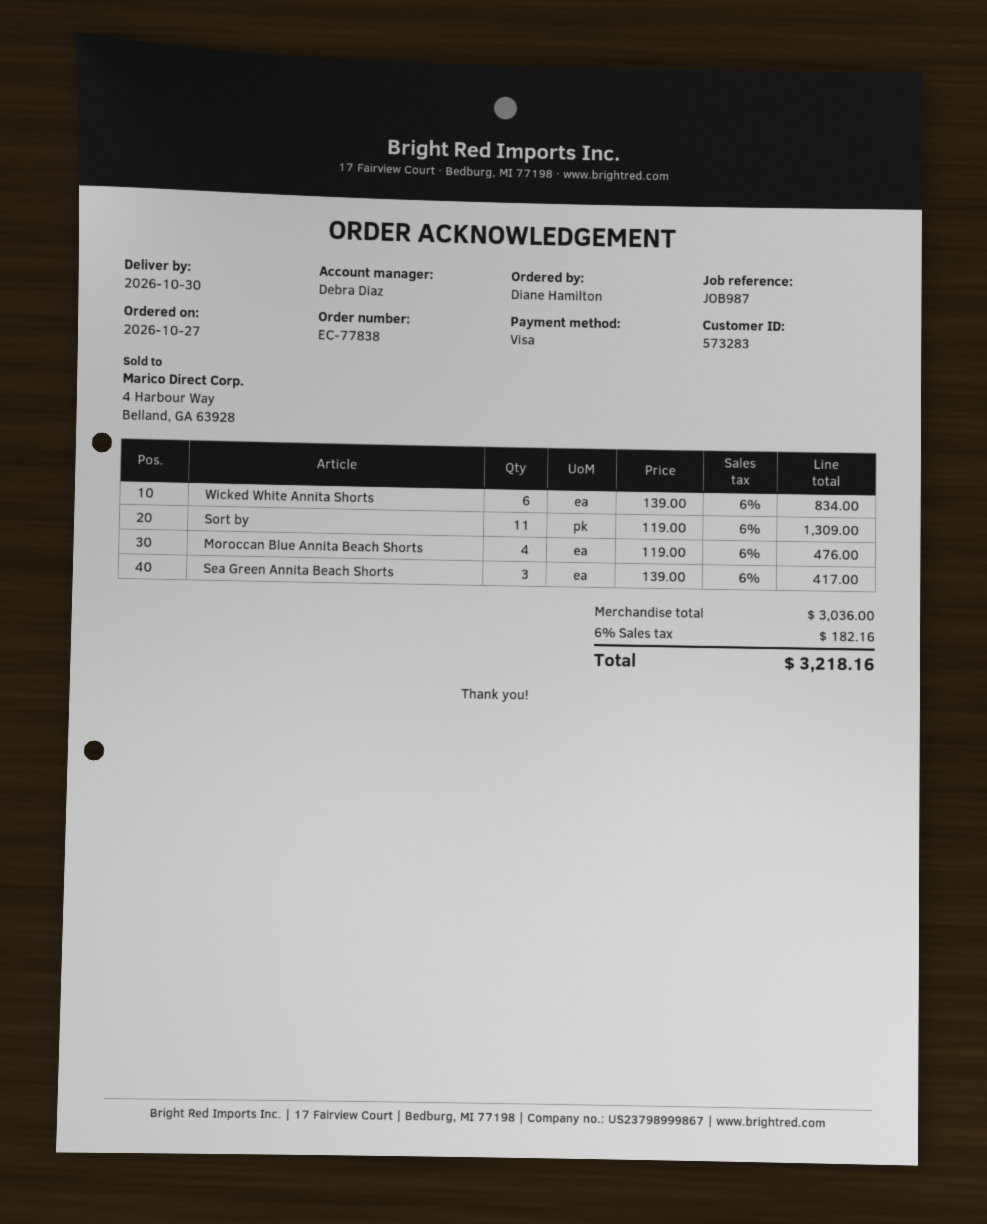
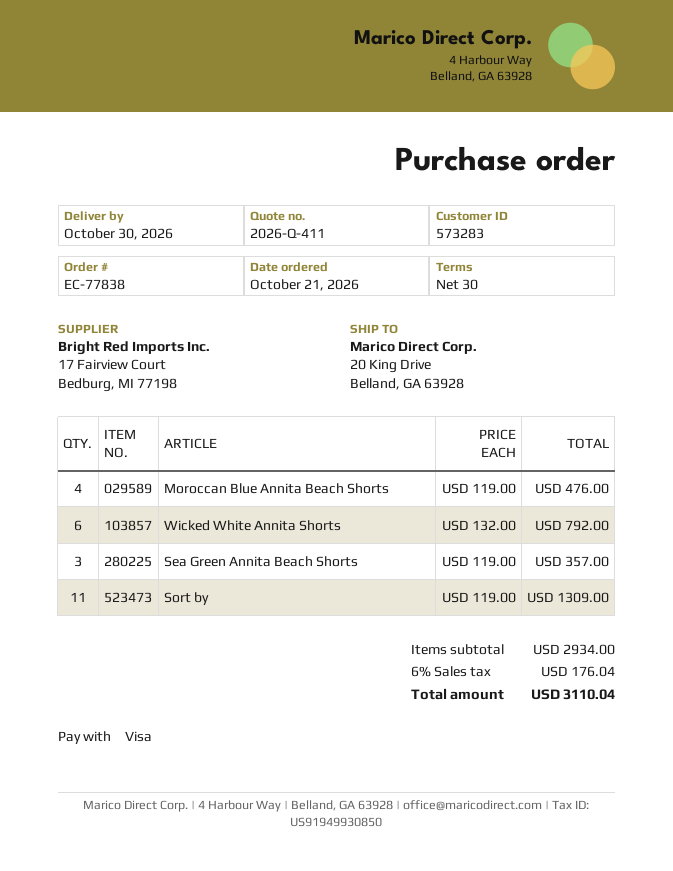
order date: 2026-10-27 -> 2026-10-21
Wicked White Annita Shorts: 6 x 139.00 = 834.00 -> 6 x 132.00 = 792.00
Sea Green Annita Beach Shorts: 3 x 139.00 = 417.00 -> 3 x 119.00 = 357.00
subtotal: 3036.00 -> 2934.00
tax: 6% = 182.16 -> 6% = 176.04
total: 3218.16 -> 3110.04

